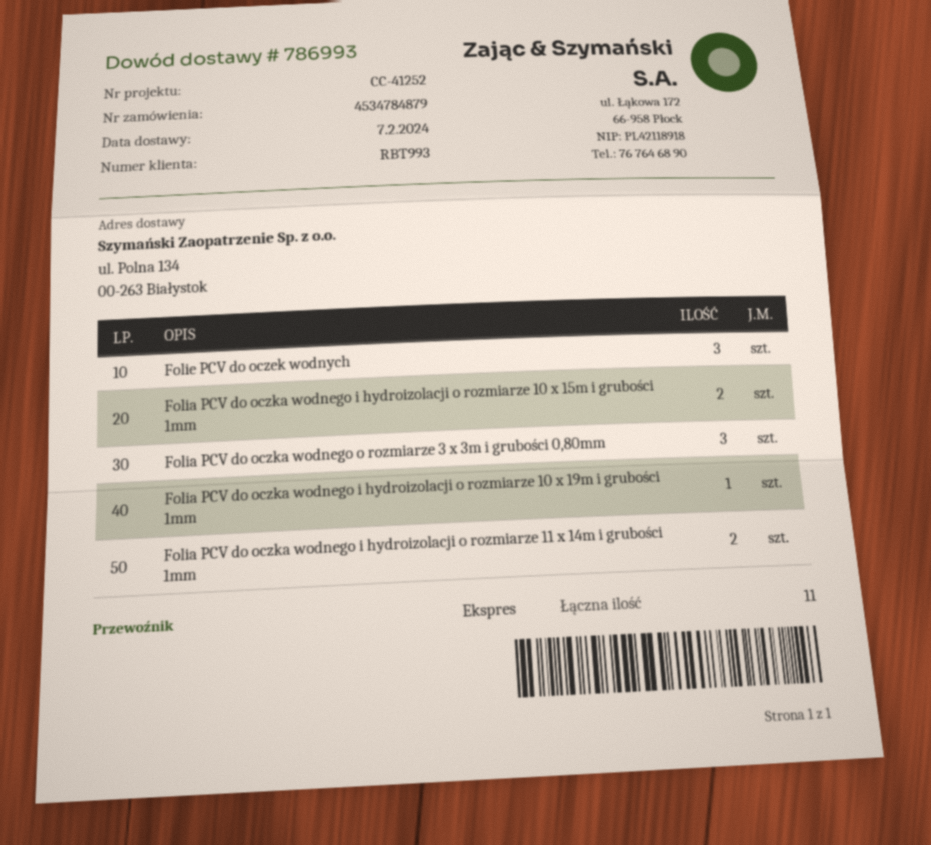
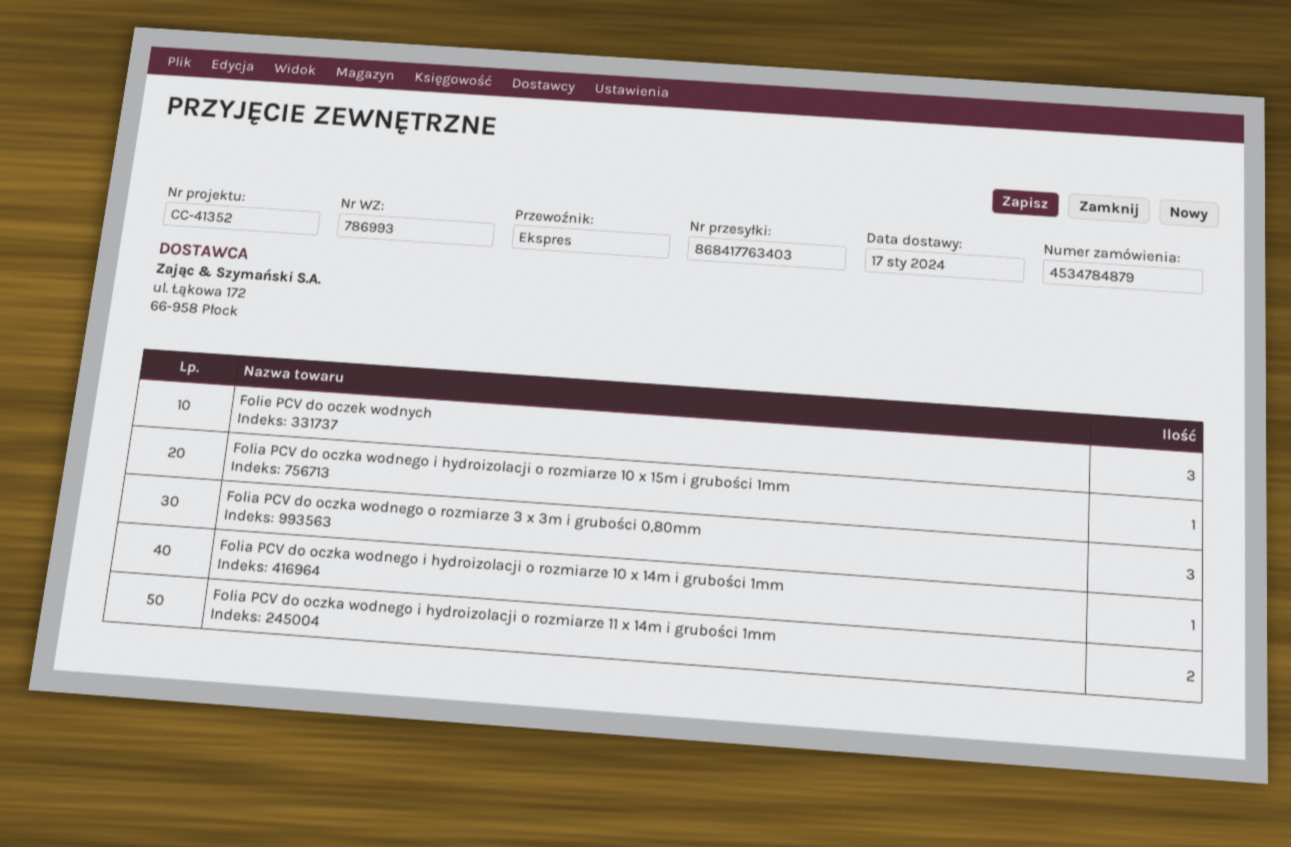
delivery date: 2024-02-07 -> 2024-01-17
reference: CC-41252 -> CC-41352
Folia PCV do oczka wodnego i hydroizolacji o rozmiarze 10 x 15m i grubości 1mm: 2 -> 1
Folia PCV do oczka wodnego i hydroizolacji o rozmiarze 10 x 19m i grubości 1mm: 1 -> none
Folia PCV do oczka wodnego i hydroizolacji o rozmiarze 10 x 14m i grubości 1mm: none -> 1

